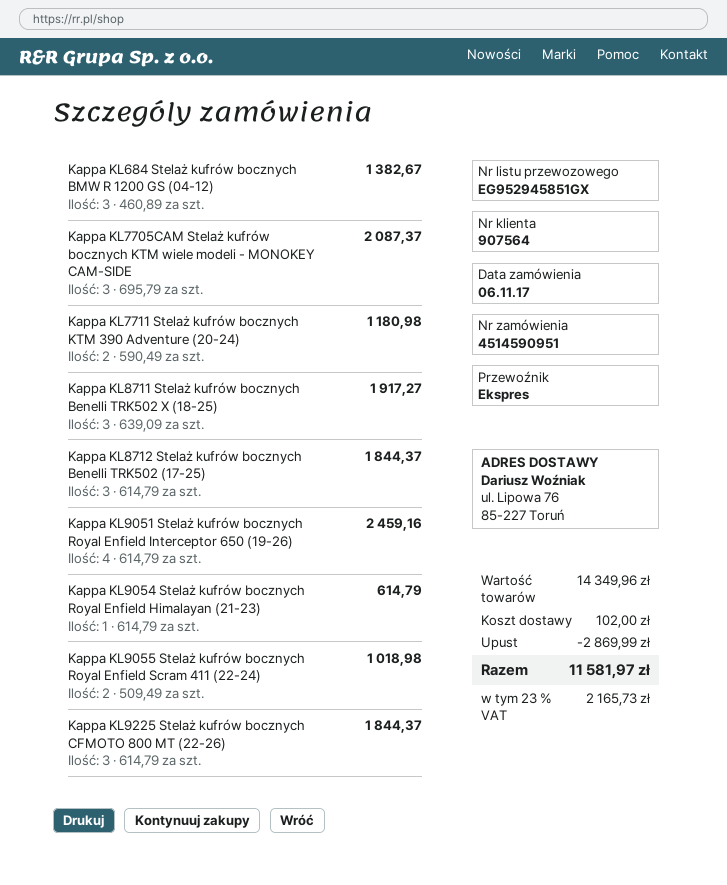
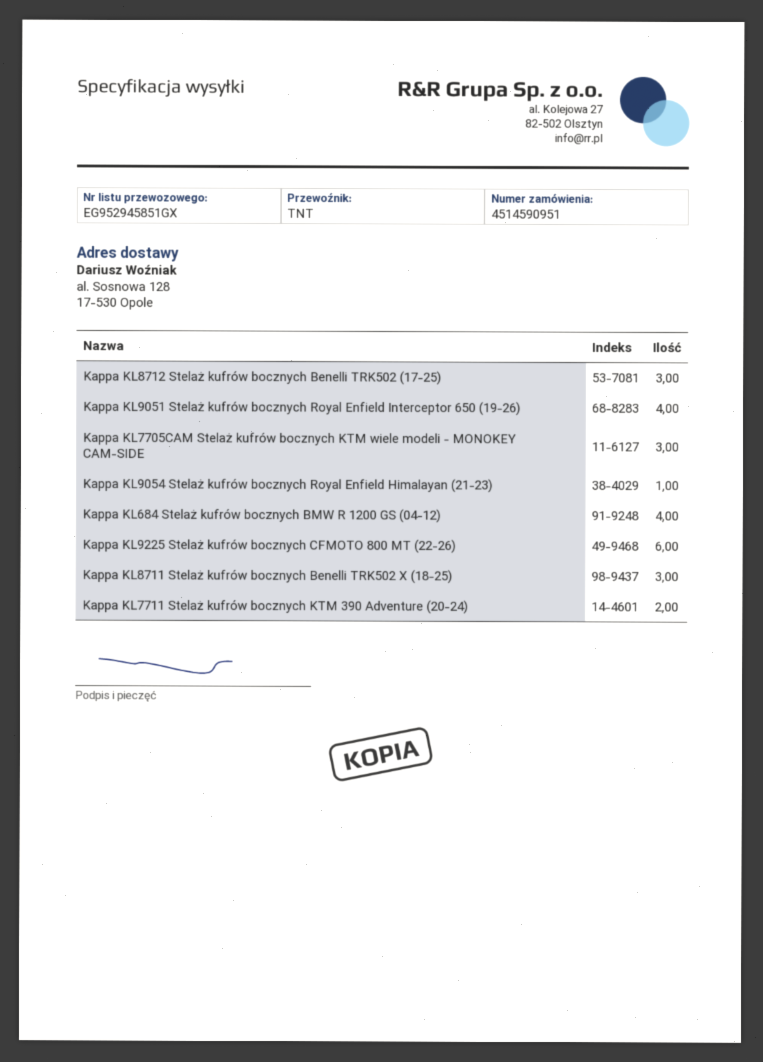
shipping method: express -> TNT
ship to: ul. Lipowa 76, 85-227 Toruń -> al. Sosnowa 128, 17-530 Opole
Kappa KL684 Stelaż kufrów bocznych BMW R 1200 GS (04-12): 3 -> 4
Kappa KL9055 Stelaż kufrów bocznych Royal Enfield Scram 411 (22-24): 2 -> none
Kappa KL9225 Stelaż kufrów bocznych CFMOTO 800 MT (22-26): 3 -> 6

